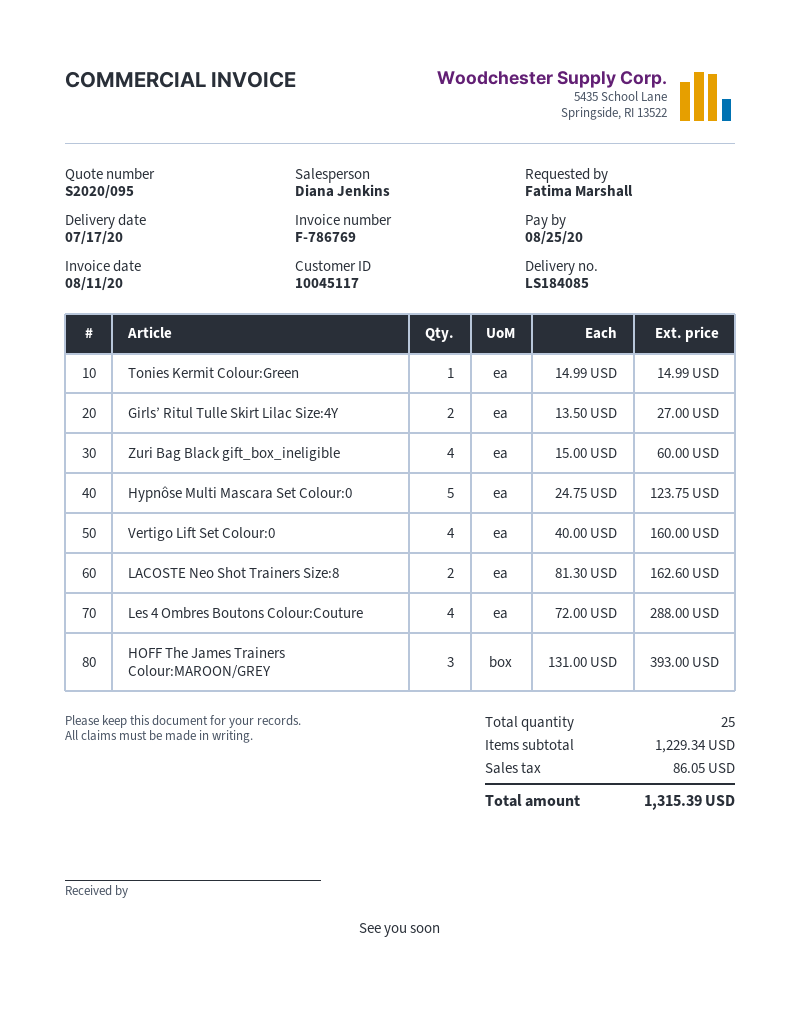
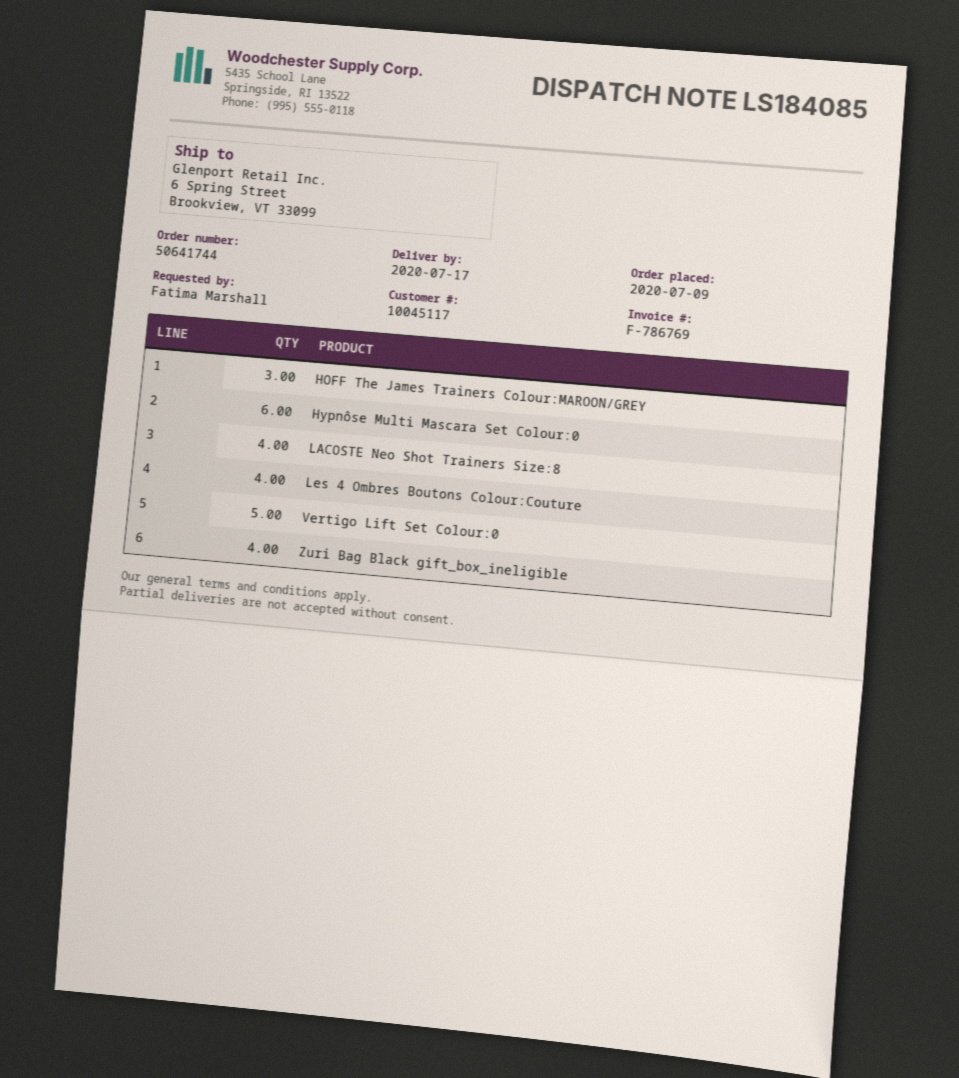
Tonies Kermit Colour:Green: 1 -> none
Girls’ Ritul Tulle Skirt Lilac Size:4Y: 2 -> none
Hypnôse Multi Mascara Set Colour:0: 5 -> 6
Vertigo Lift Set Colour:0: 4 -> 5
LACOSTE Neo Shot Trainers Size:8: 2 -> 4

